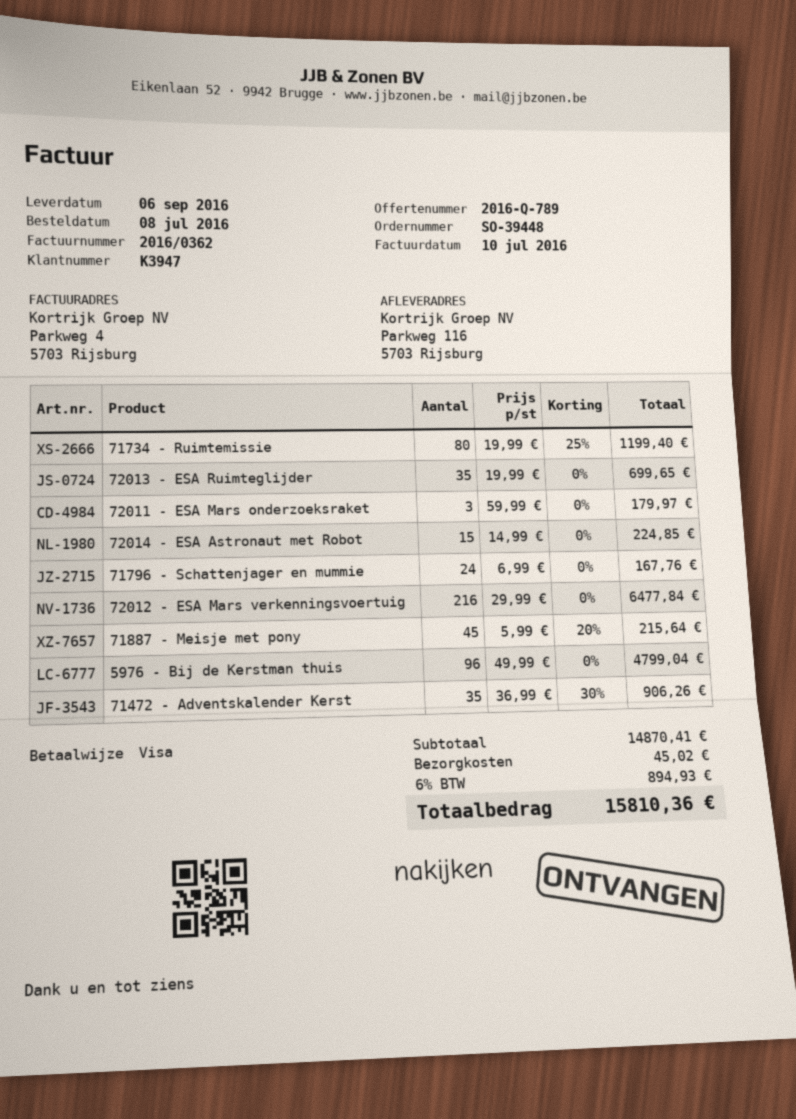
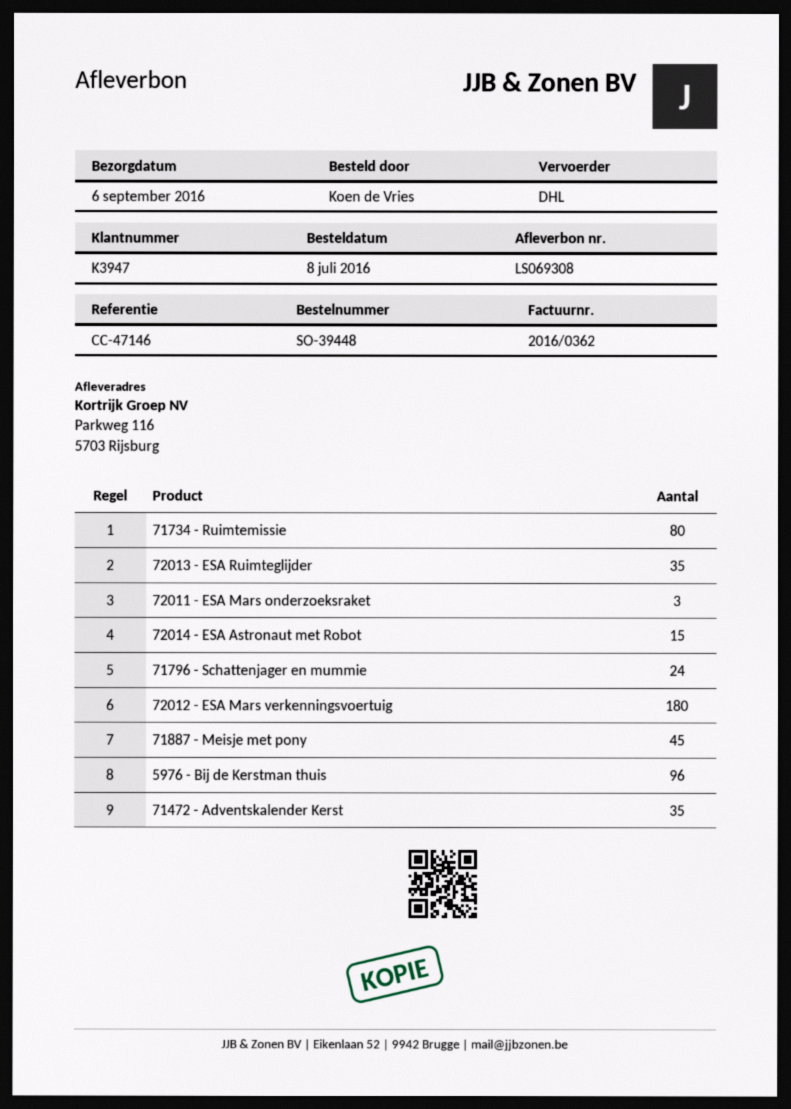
72012 - ESA Mars verkenningsvoertuig: 216 -> 180

